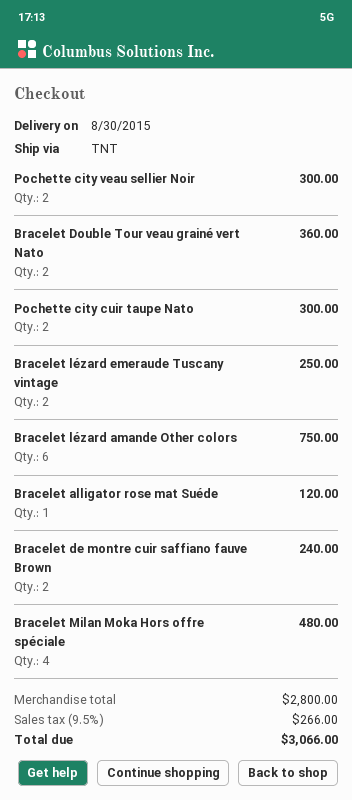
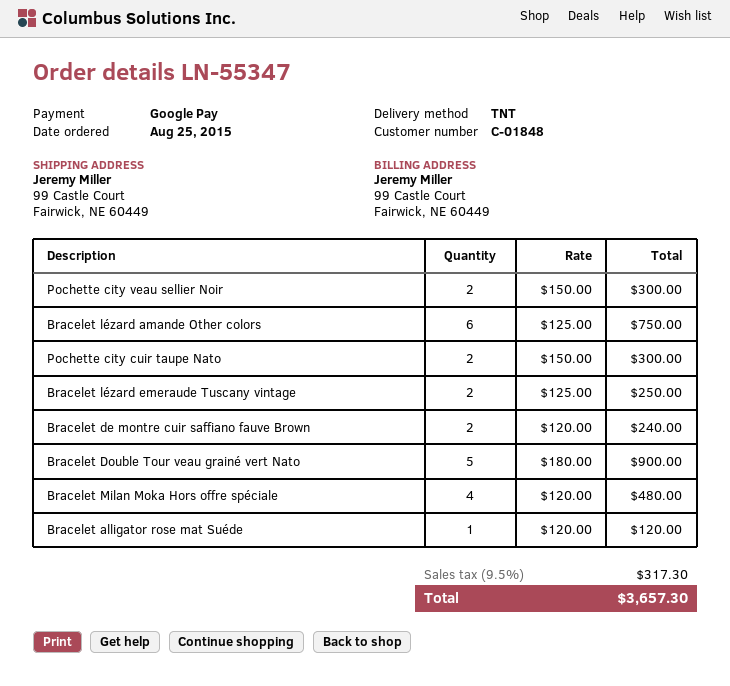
Bracelet Double Tour veau grainé vert Nato: 2 for 360.00 -> 5 for 900.00
tax: 9.5% = 266.00 -> 9.5% = 317.30
total: 3066.00 -> 3657.30

